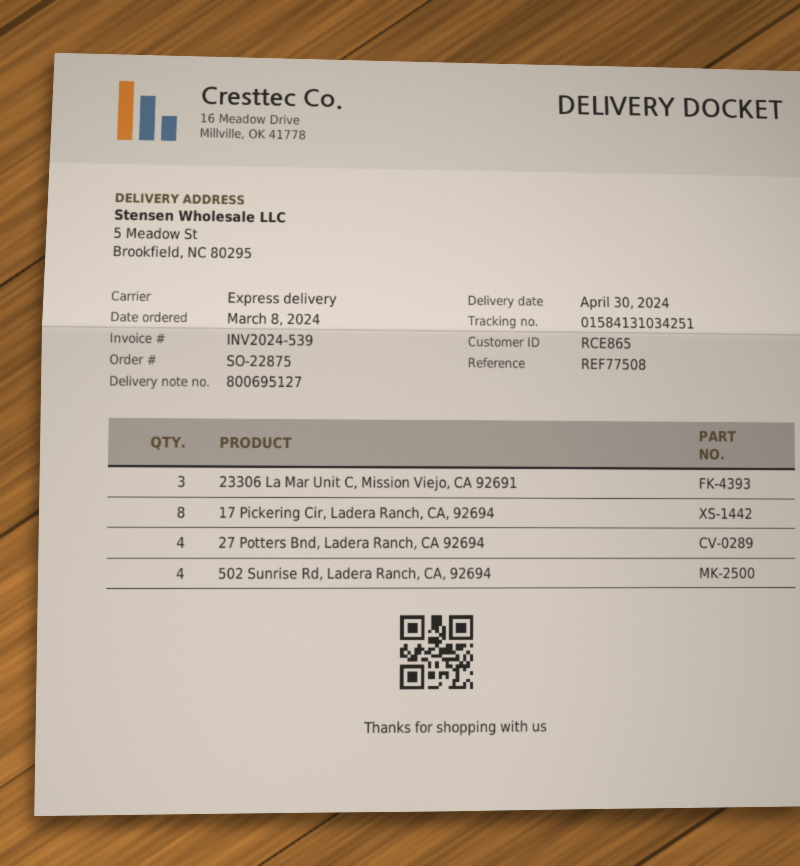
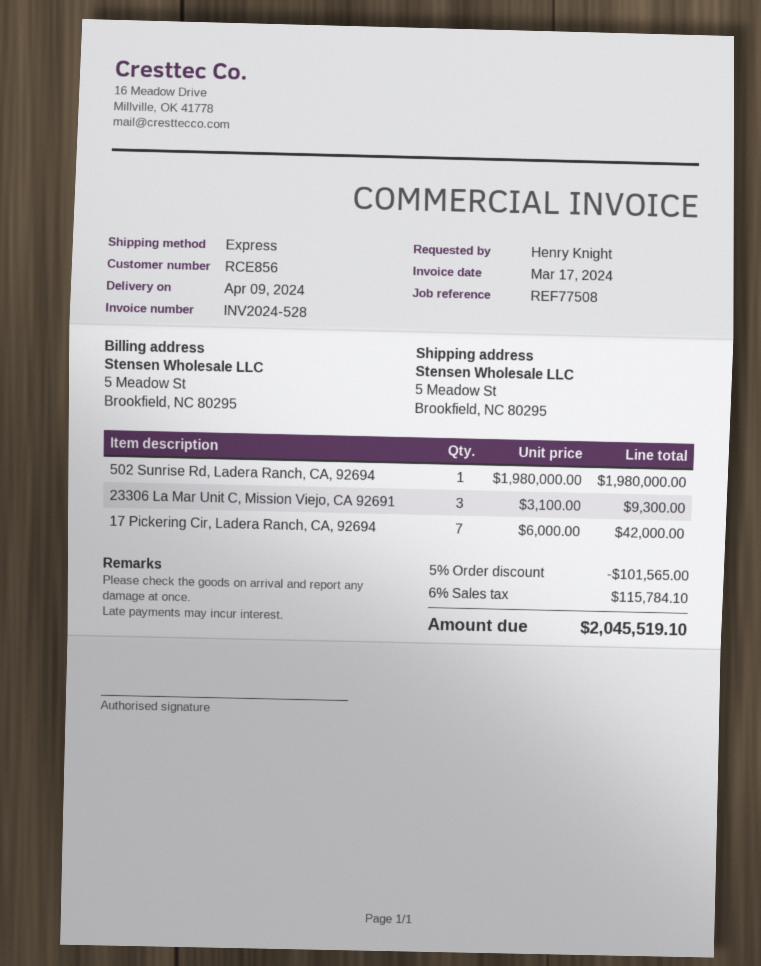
delivery date: 2024-04-30 -> 2024-04-09
invoice number: INV2024-539 -> INV2024-528
customer number: RCE865 -> RCE856
17 Pickering Cir, Ladera Ranch, CA, 92694: 8 -> 7
27 Potters Bnd, Ladera Ranch, CA 92694: 4 -> none
502 Sunrise Rd, Ladera Ranch, CA, 92694: 4 -> 1

